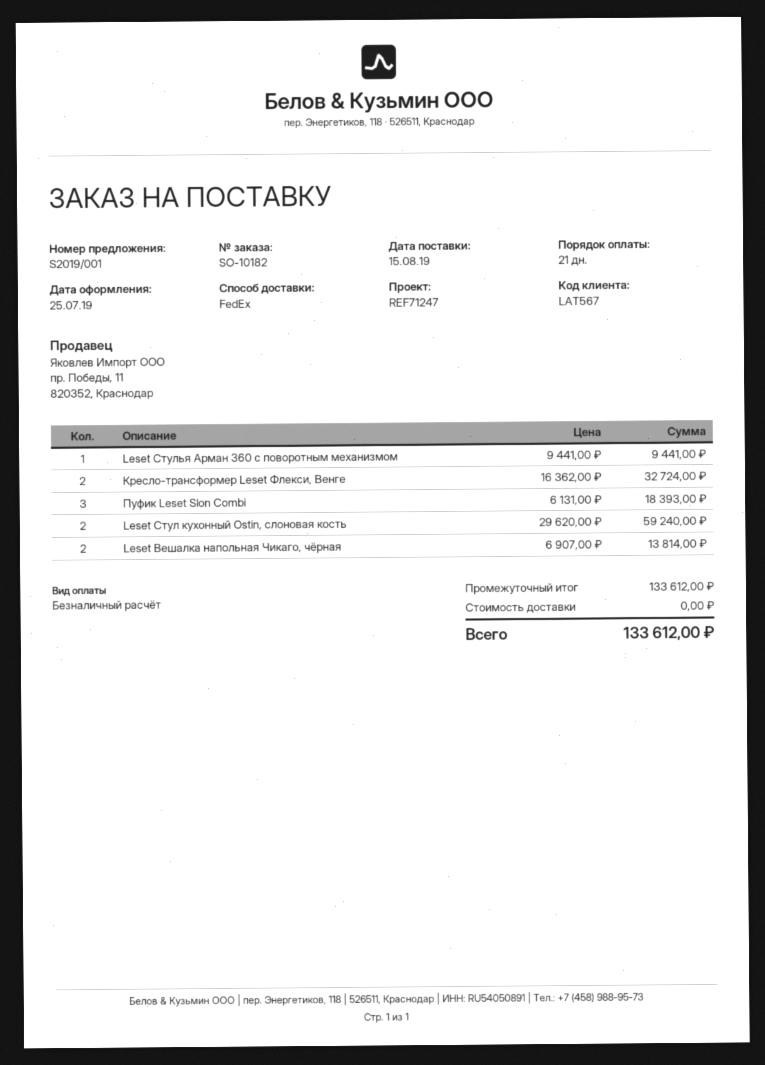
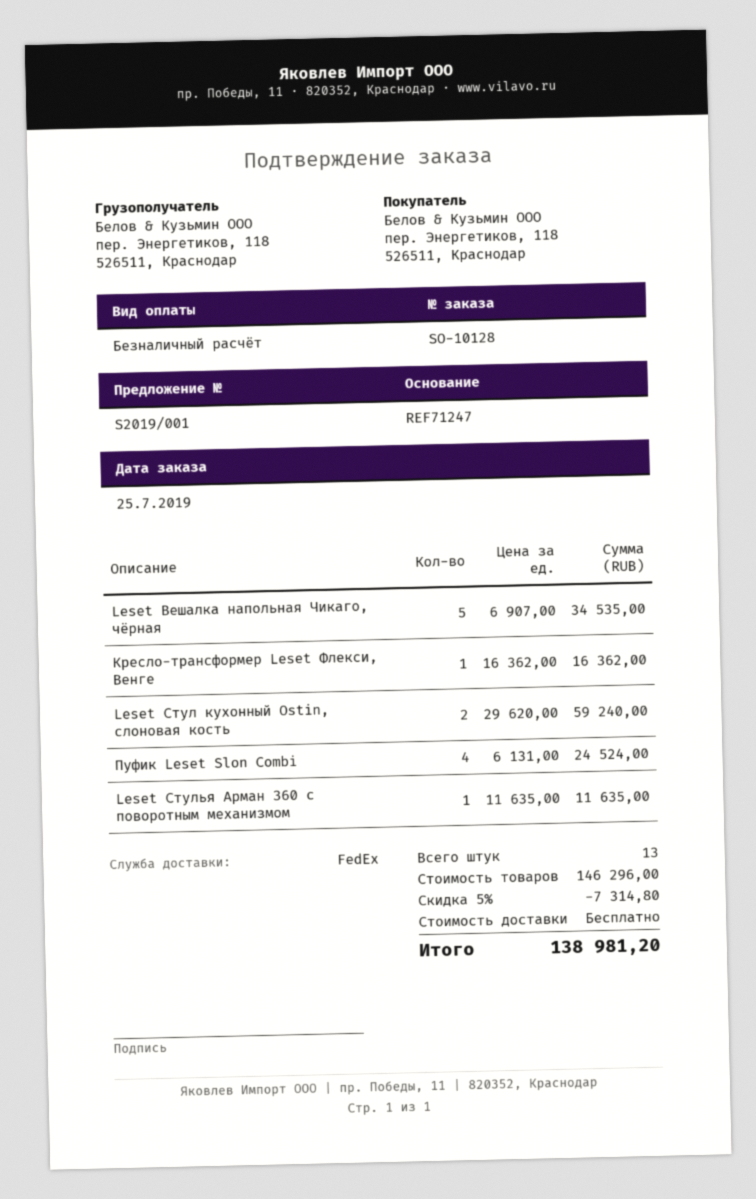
order number: SO-10182 -> SO-10128
Leset Стулья Арман 360 с поворотным механизмом: 1 x 9441.00 = 9441.00 -> 1 x 11635.00 = 11635.00
Кресло-трансформер Leset Флекси, Венге: 2 x 16362.00 = 32724.00 -> 1 x 16362.00 = 16362.00
Пуфик Leset Slon Combi: 3 x 6131.00 = 18393.00 -> 4 x 6131.00 = 24524.00
Leset Вешалка напольная Чикаго, чёрная: 2 x 6907.00 = 13814.00 -> 5 x 6907.00 = 34535.00
subtotal: 133612.00 -> 146296.00
discount: none -> 5% = 7314.80
total: 133612.00 -> 138981.20

